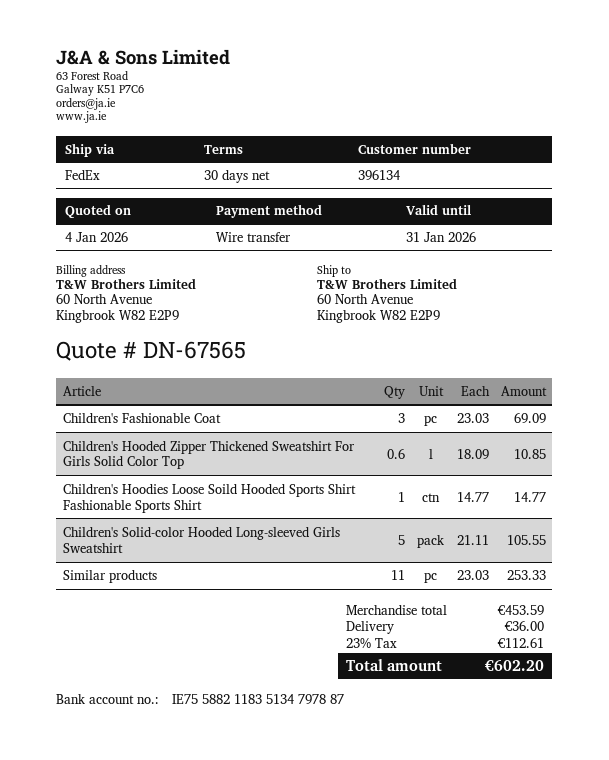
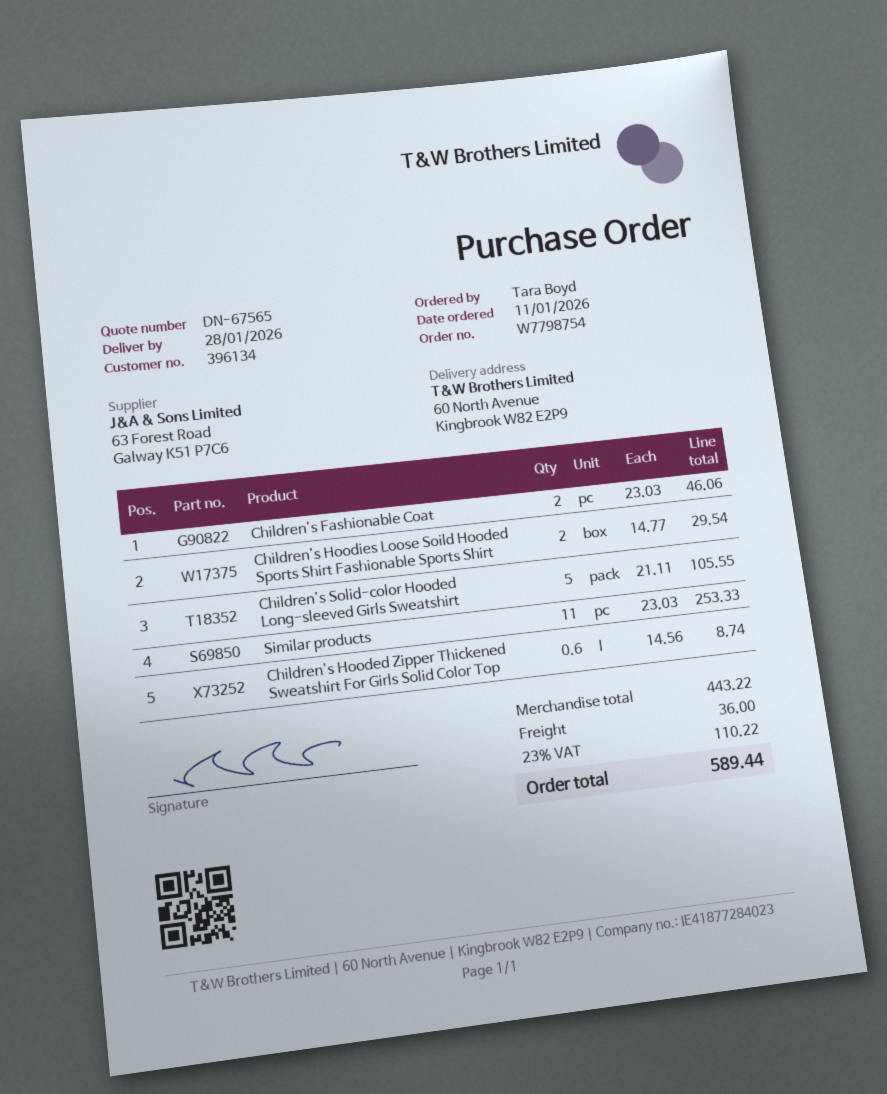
Children's Fashionable Coat: 3 x 23.03 = 69.09 -> 2 x 23.03 = 46.06
Children's Hooded Zipper Thickened Sweatshirt For Girls Solid Color Top: 0.6 x 18.09 = 10.85 -> 0.6 x 14.56 = 8.74
Children's Hoodies Loose Soild Hooded Sports Shirt Fashionable Sports Shirt: 1 x 14.77 = 14.77 -> 2 x 14.77 = 29.54
subtotal: 453.59 -> 443.22
tax: 23% = 112.61 -> 23% = 110.22
total: 602.20 -> 589.44

